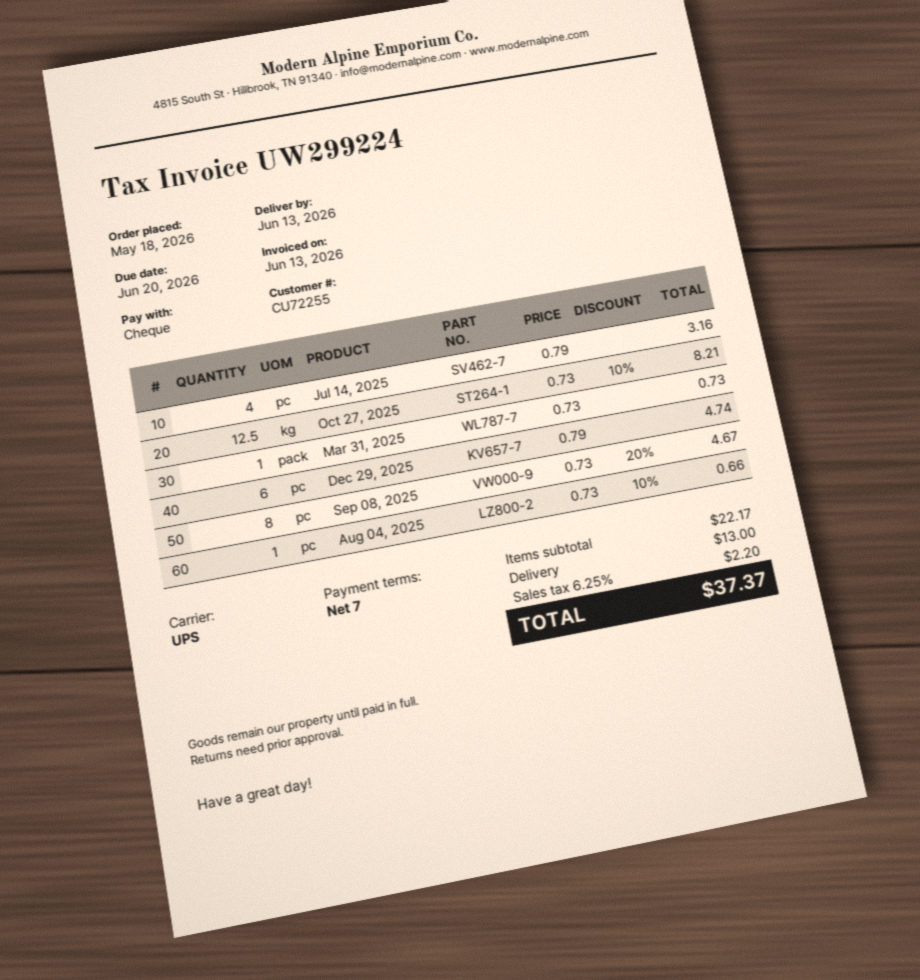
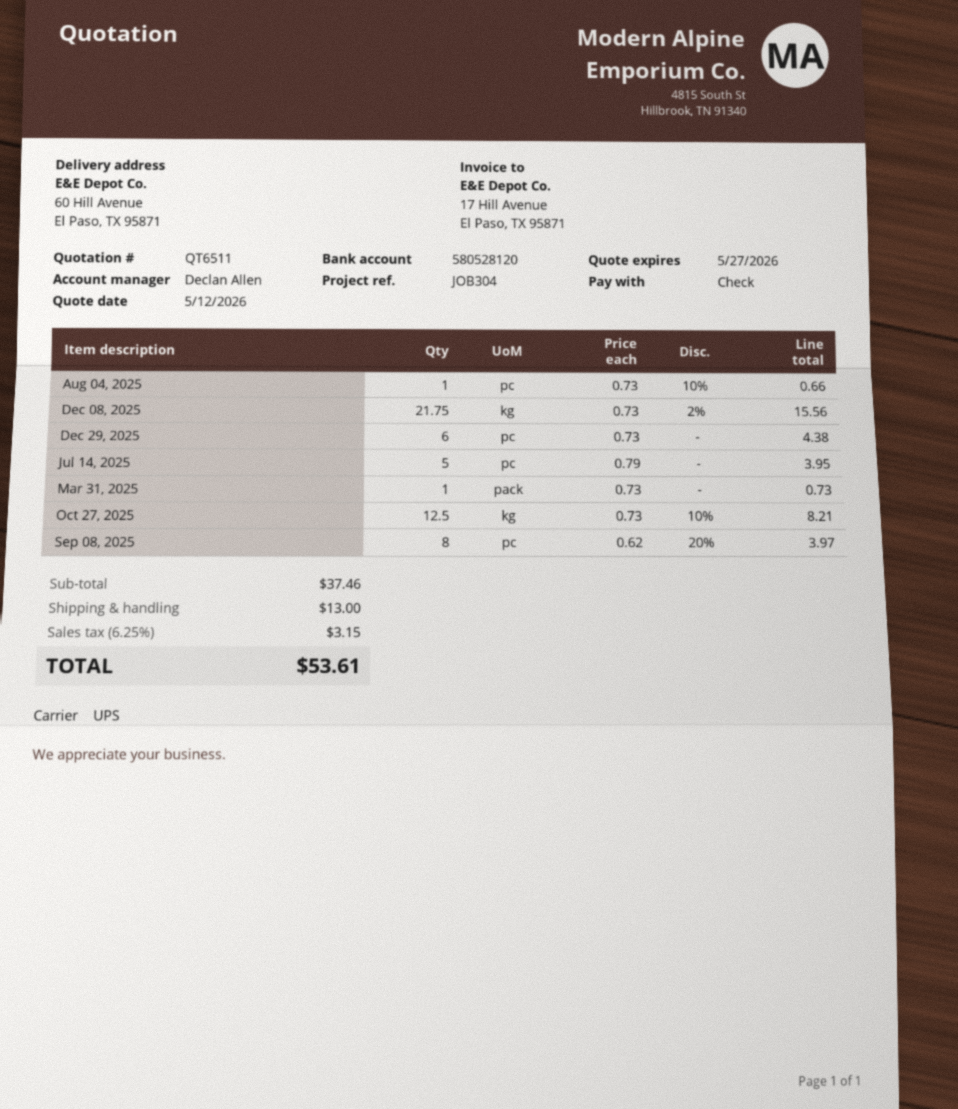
Jul 14, 2025: 4 x 0.79 = 3.16 -> 5 x 0.79 = 3.95
Dec 29, 2025: 6 x 0.79 = 4.74 -> 6 x 0.73 = 4.38
Sep 08, 2025: 8 x 0.73 - 20% = 4.67 -> 8 x 0.62 - 20% = 3.97
Dec 08, 2025: none -> 21.75 x 0.73 - 2% = 15.56
subtotal: 22.17 -> 37.46
tax: 6.25% = 2.20 -> 6.25% = 3.15
total: 37.37 -> 53.61

